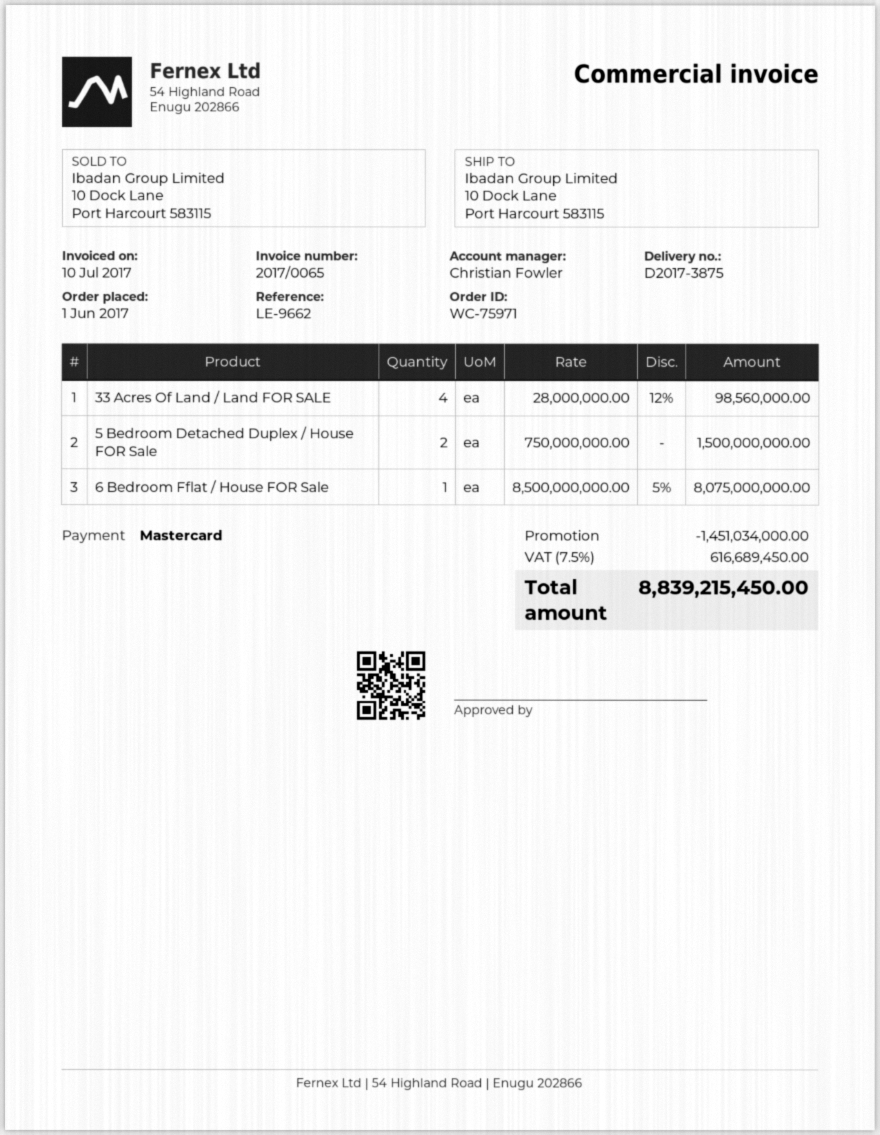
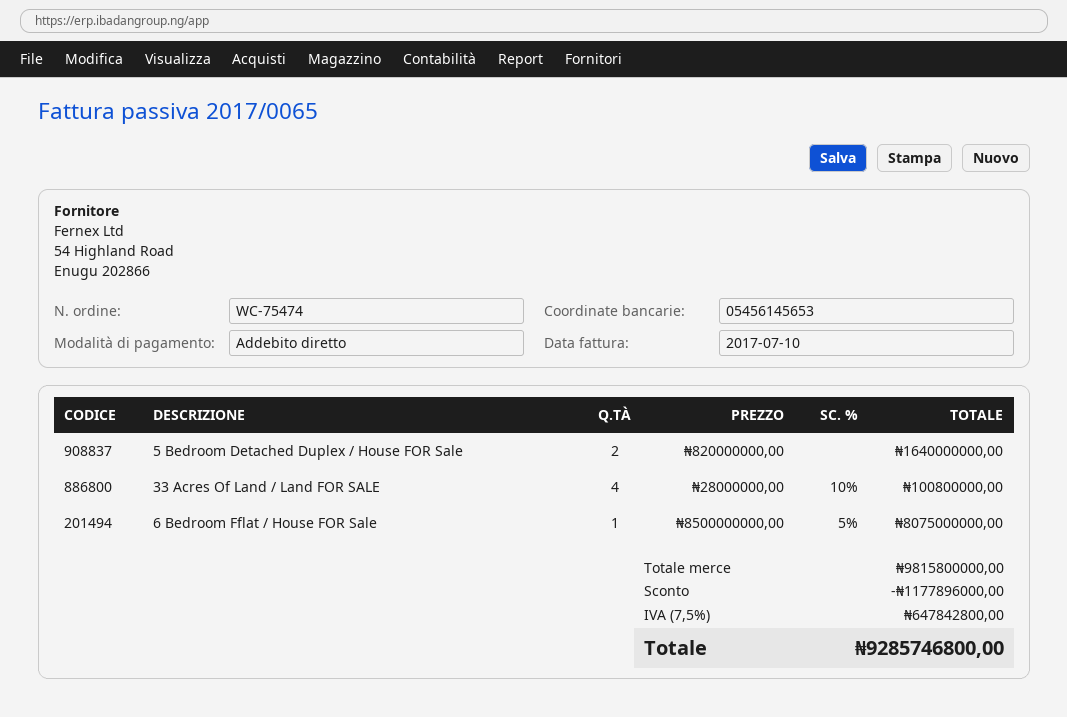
order number: WC-75971 -> WC-75474
payment method: Mastercard -> direct debit
33 Acres Of Land / Land FOR SALE: 4 x 28000000.00 - 12% = 98560000.00 -> 4 x 28000000.00 - 10% = 100800000.00
5 Bedroom Detached Duplex / House FOR Sale: 2 x 750000000.00 = 1500000000.00 -> 2 x 820000000.00 = 1640000000.00
discount: 1451034000.00 -> 1177896000.00
tax: 7.5% = 616689450.00 -> 7.5% = 647842800.00
total: 8839215450.00 -> 9285746800.00

